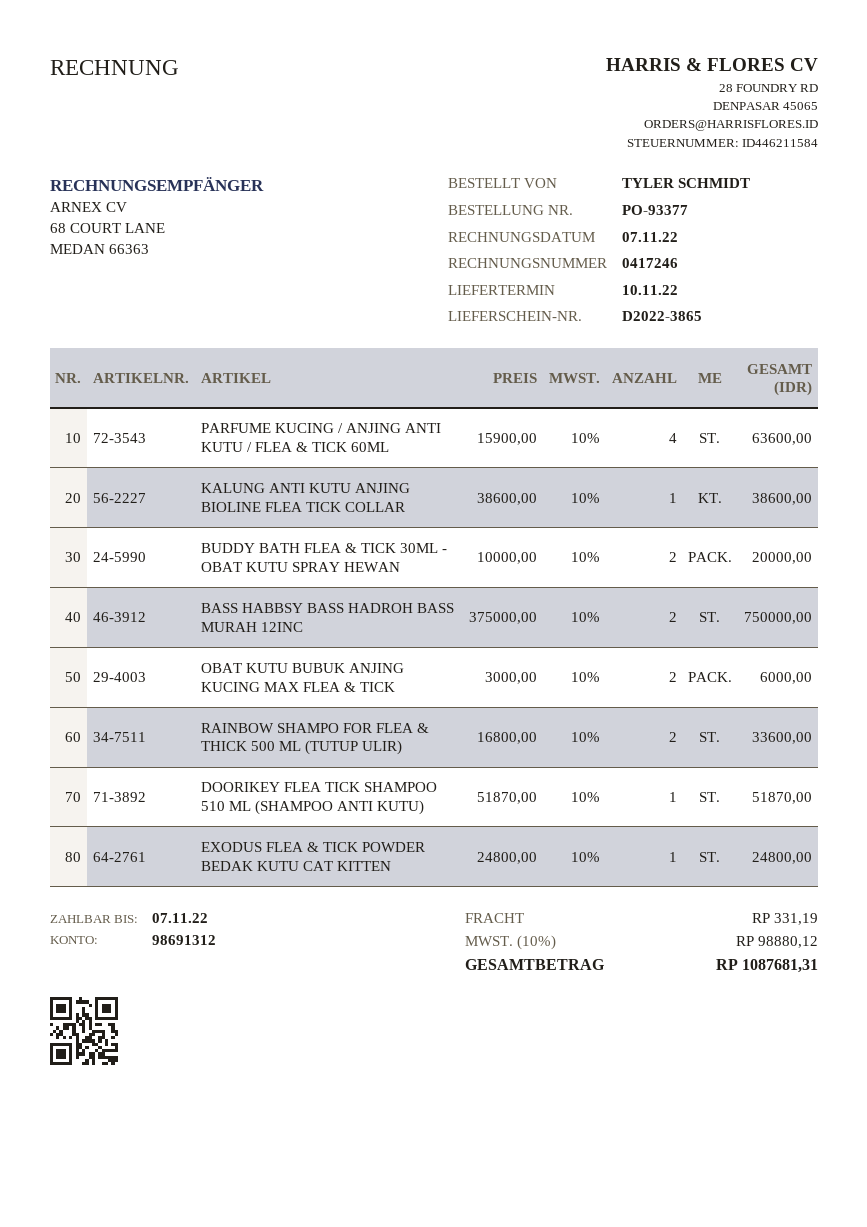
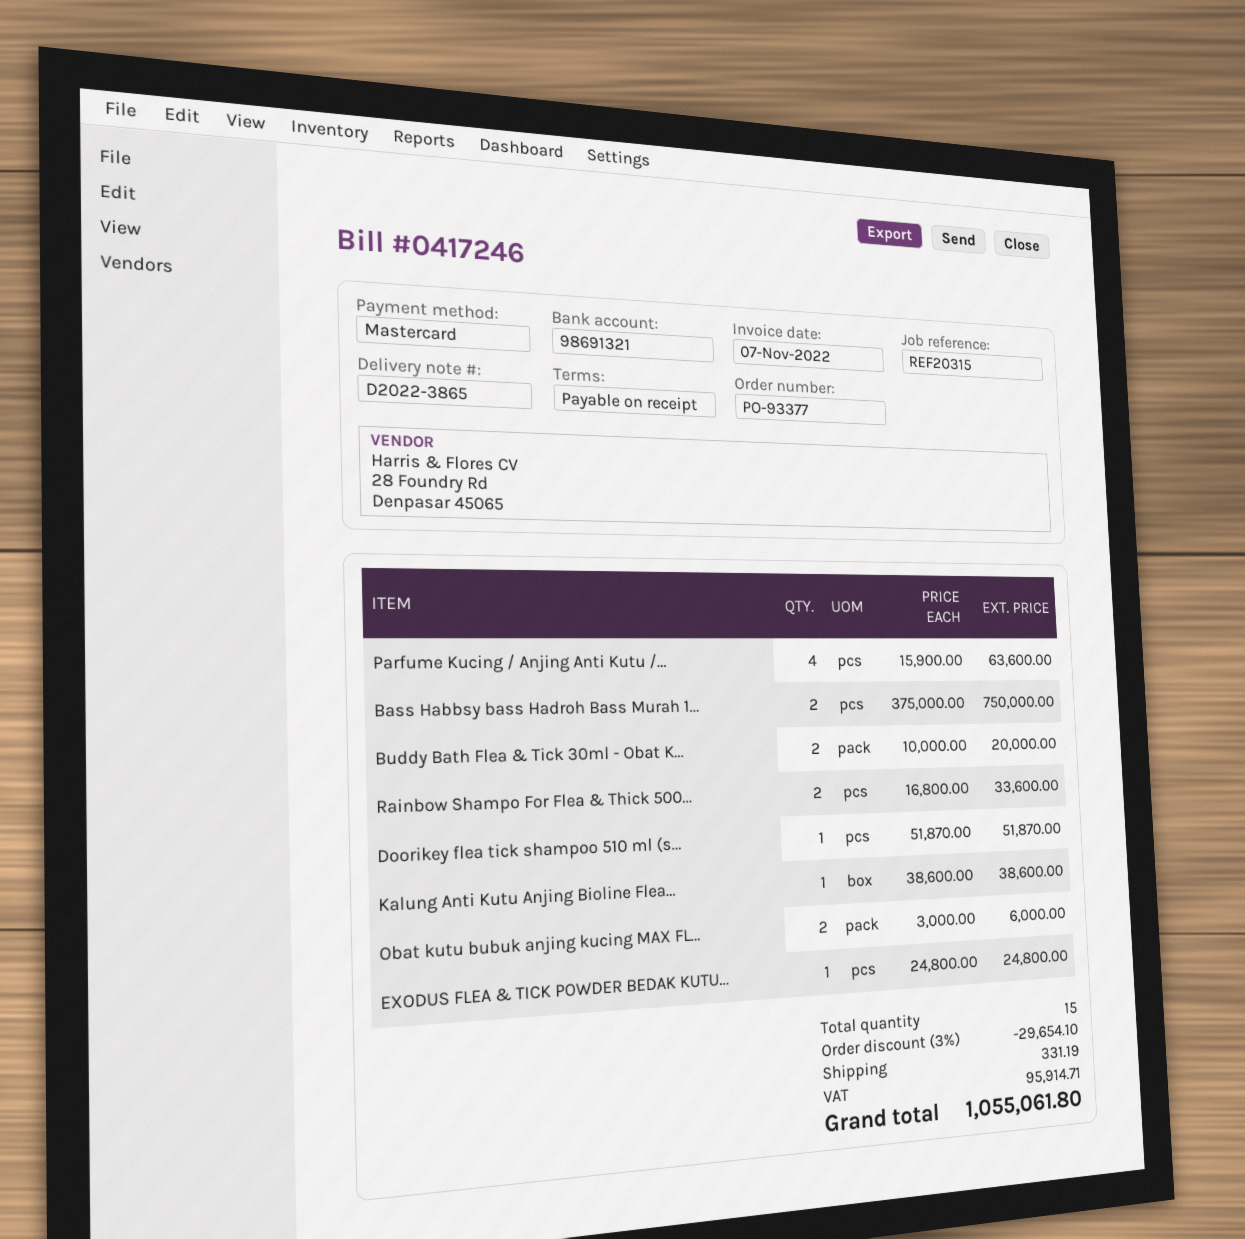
bank account: 98691312 -> 98691321
discount: none -> 3% = 29654.10
tax: 98880.12 -> 95914.71
total: 1087681.31 -> 1055061.80

